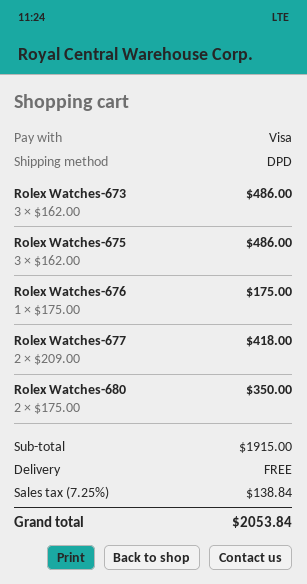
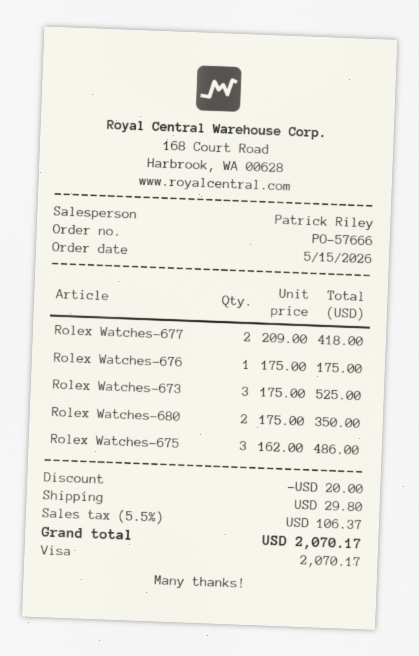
Rolex Watches-673: 3 x 162.00 = 486.00 -> 3 x 175.00 = 525.00
discount: none -> 20.00
shipping: 0.00 -> 29.80
tax: 7.25% = 138.84 -> 5.5% = 106.37
total: 2053.84 -> 2070.17

